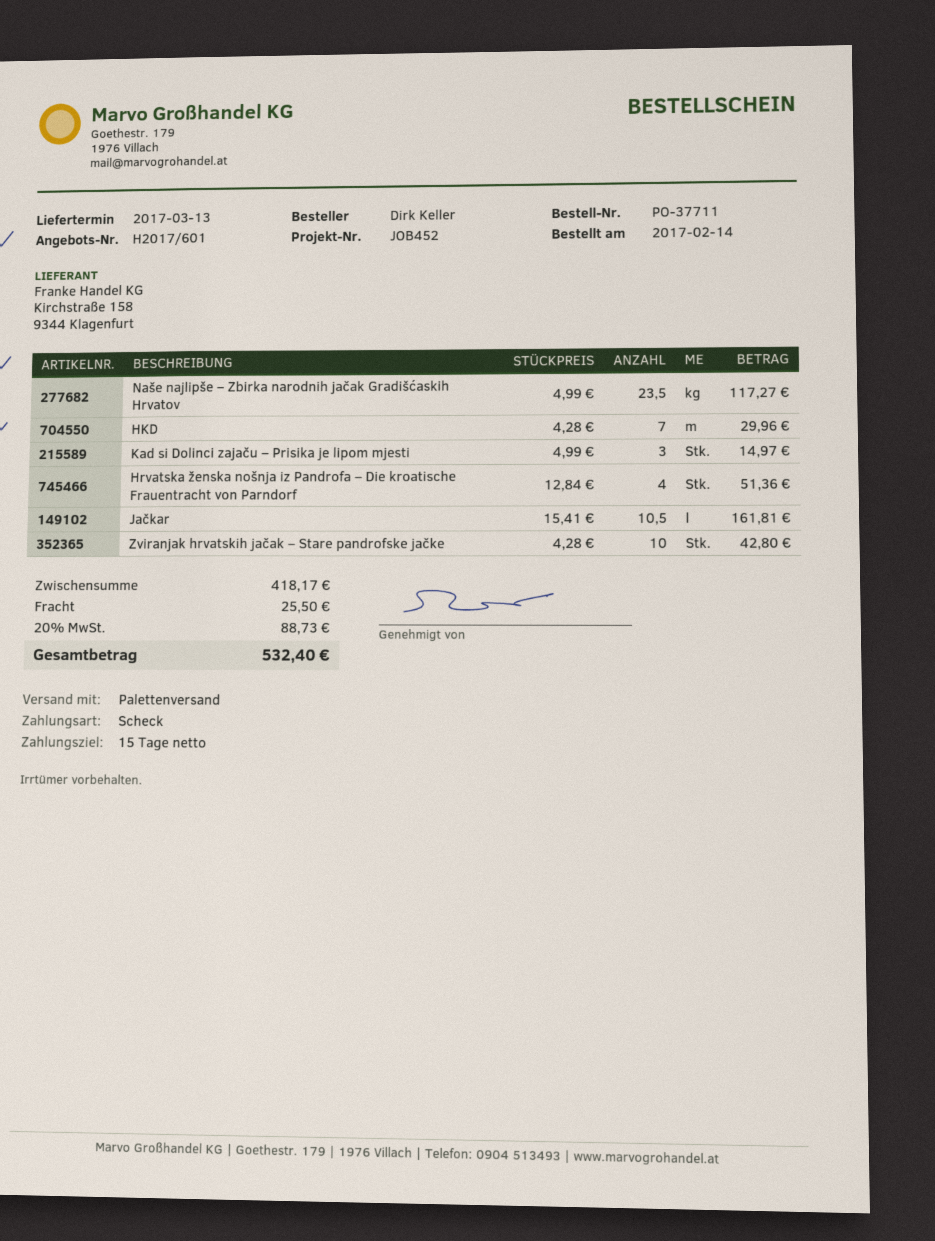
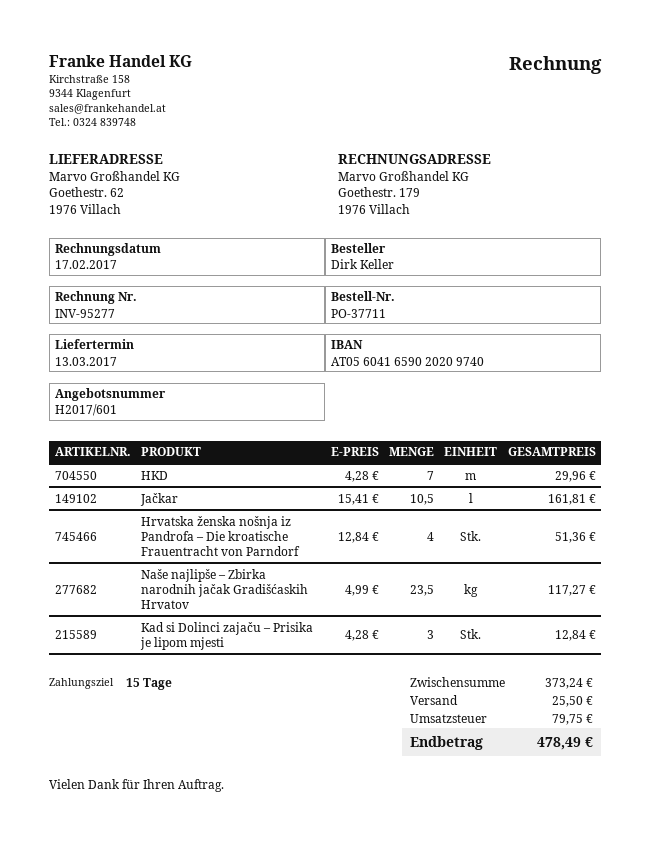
Kad si Dolinci zajaču – Prisika je lipom mjesti: 3 x 4.99 = 14.97 -> 3 x 4.28 = 12.84
Zviranjak hrvatskih jačak – Stare pandrofske jačke: 10 x 4.28 = 42.80 -> none
subtotal: 418.17 -> 373.24
tax: 88.73 -> 79.75
total: 532.40 -> 478.49

